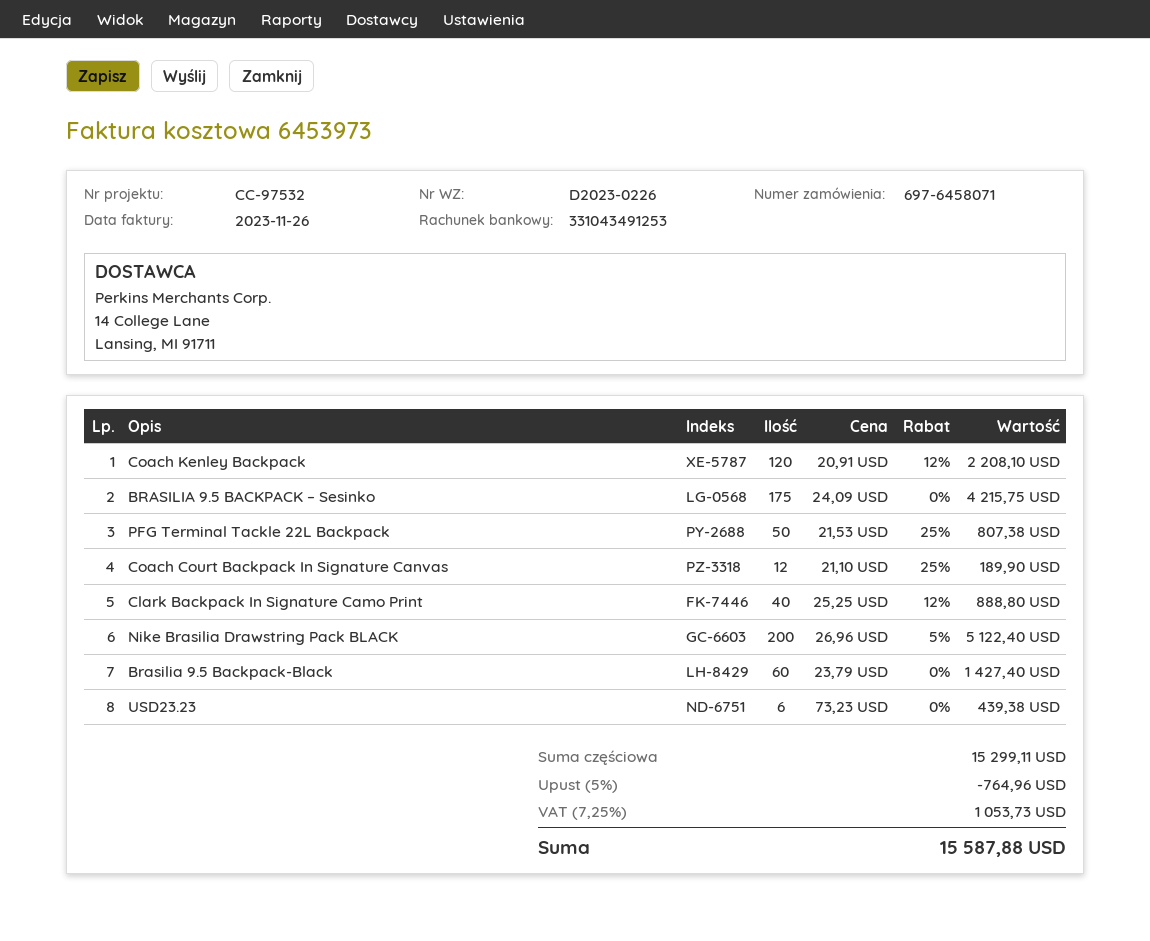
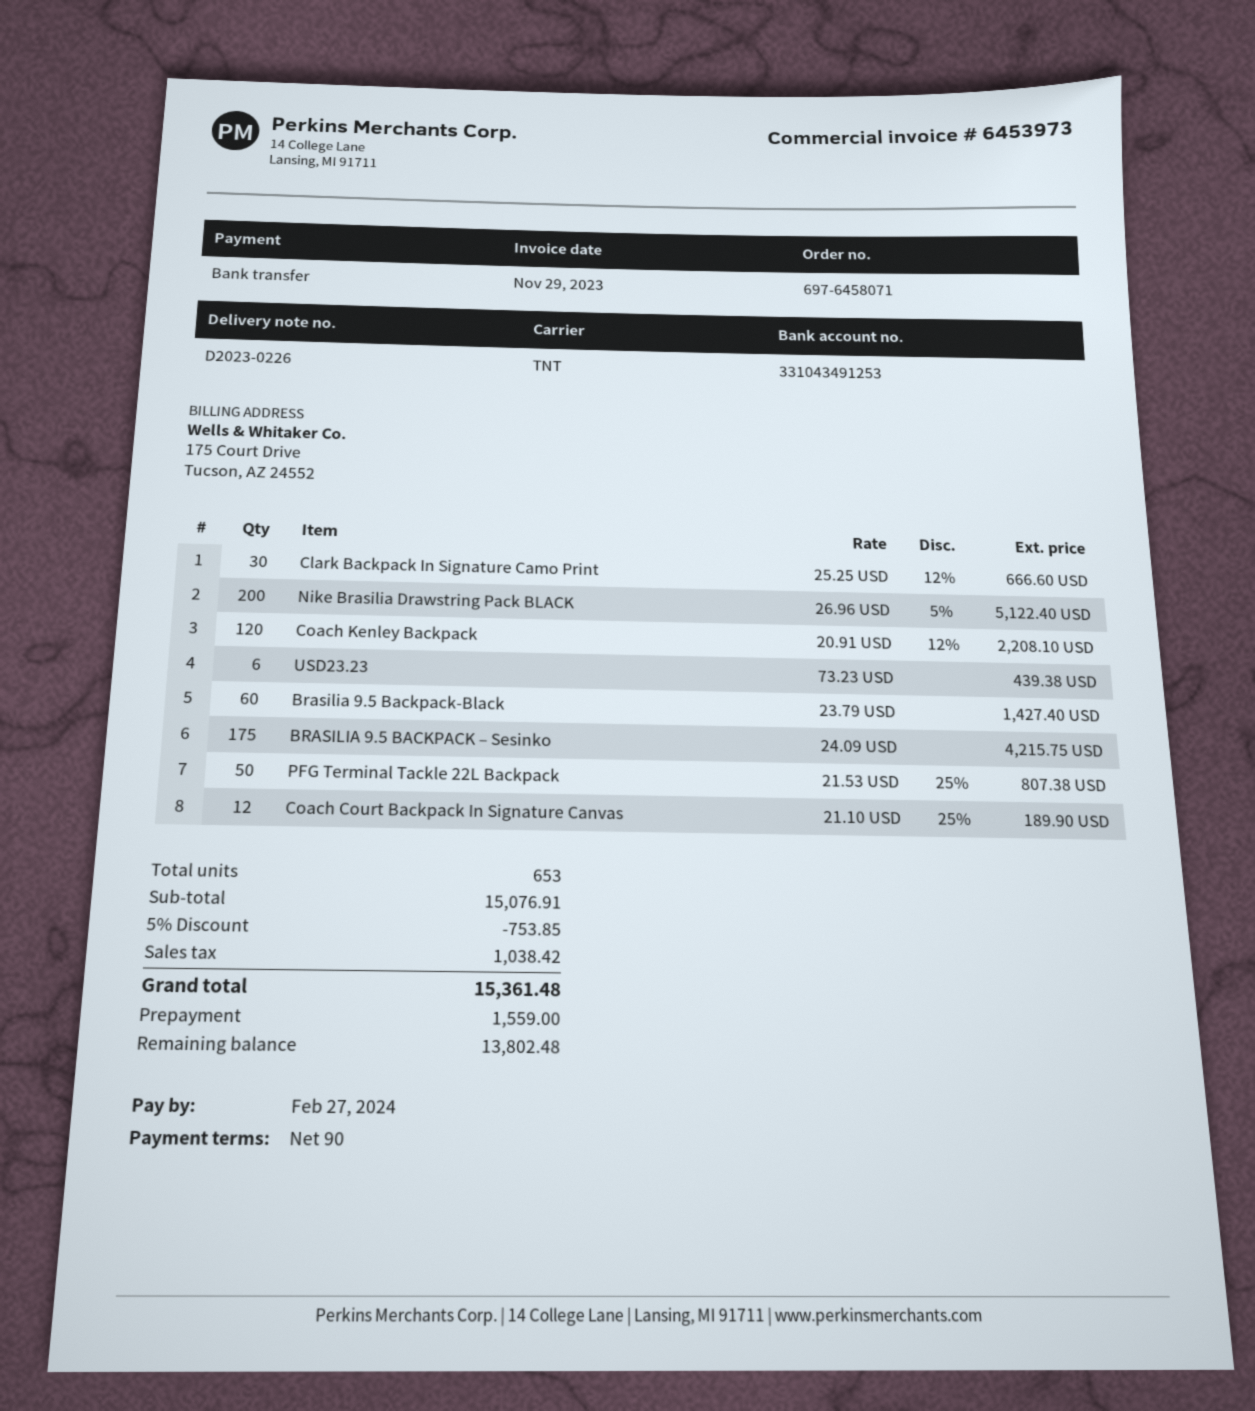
invoice date: 2023-11-26 -> 2023-11-29
Clark Backpack In Signature Camo Print: 40 x 25.25 - 12% = 888.80 -> 30 x 25.25 - 12% = 666.60
subtotal: 15299.11 -> 15076.91
discount: 5% = 764.96 -> 5% = 753.85
tax: 1053.73 -> 1038.42
total: 15587.88 -> 15361.48

